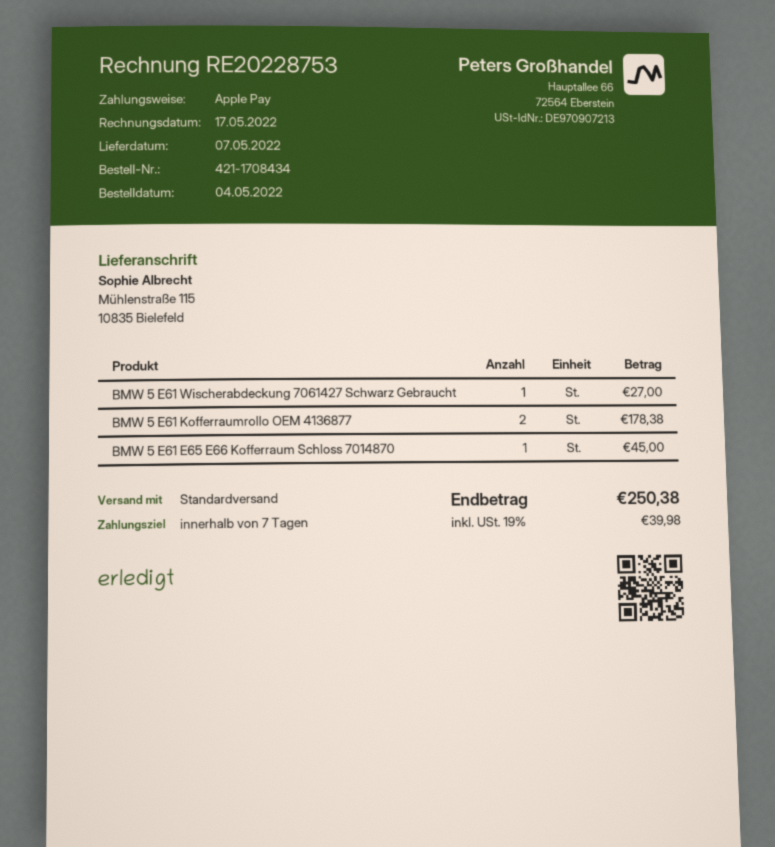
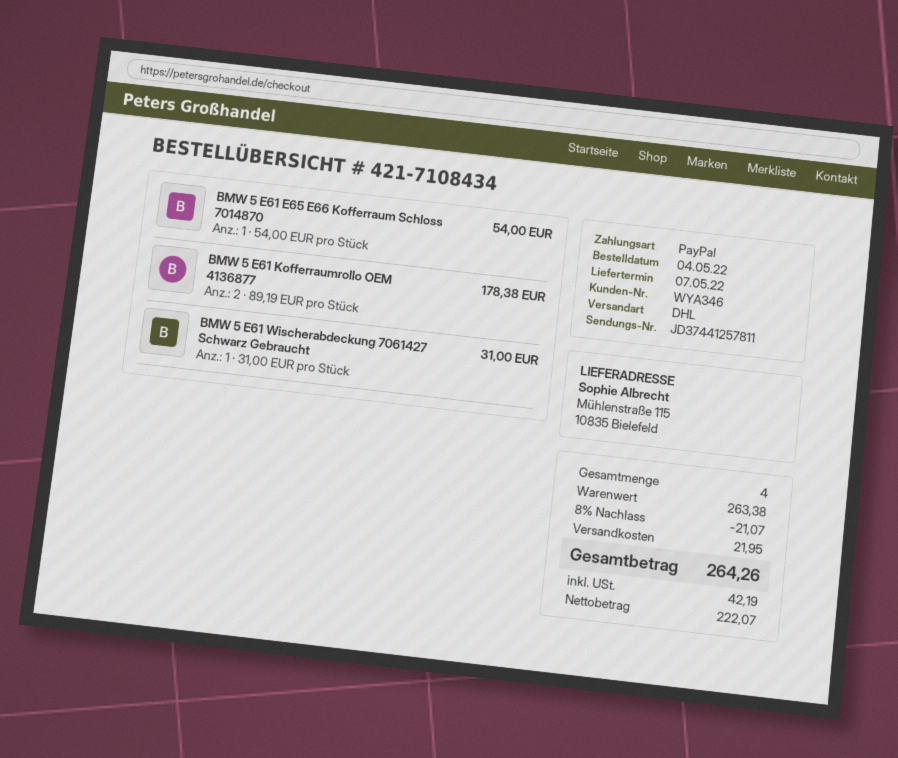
order number: 421-1708434 -> 421-7108434
payment method: Apple Pay -> PayPal
shipping method: standard -> DHL
BMW 5 E61 Wischerabdeckung 7061427 Schwarz Gebraucht: 1 for 27.00 -> 1 for 31.00
BMW 5 E61 E65 E66 Kofferraum Schloss 7014870: 1 for 45.00 -> 1 for 54.00
discount: none -> 8% = 21.07
shipping: none -> 21.95
tax: 39.98 -> 42.19
total: 250.38 -> 264.26

